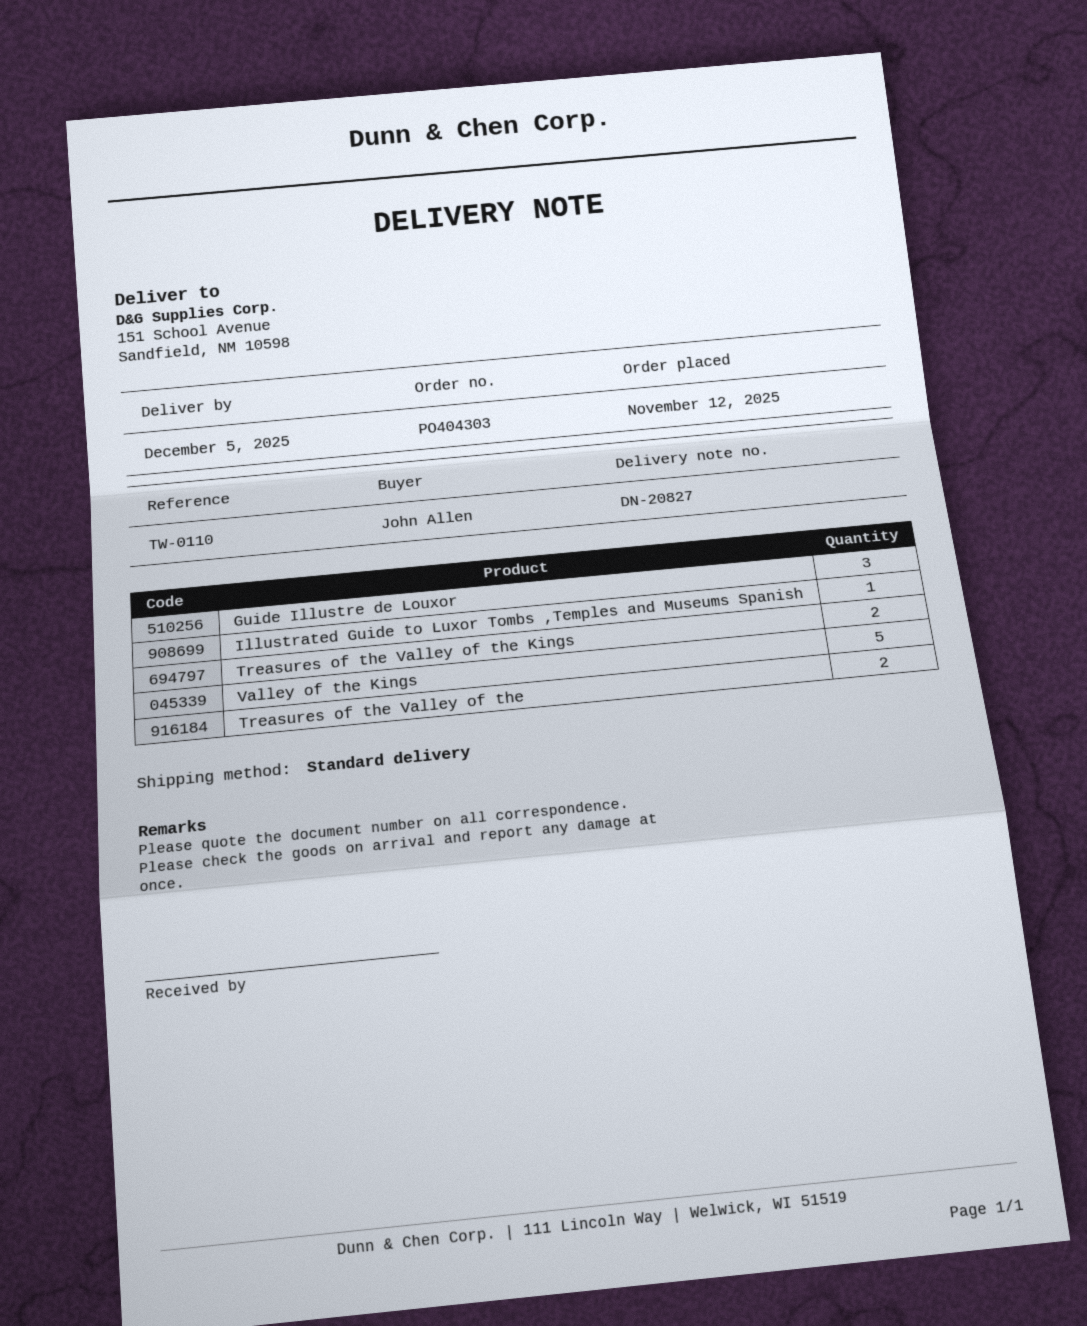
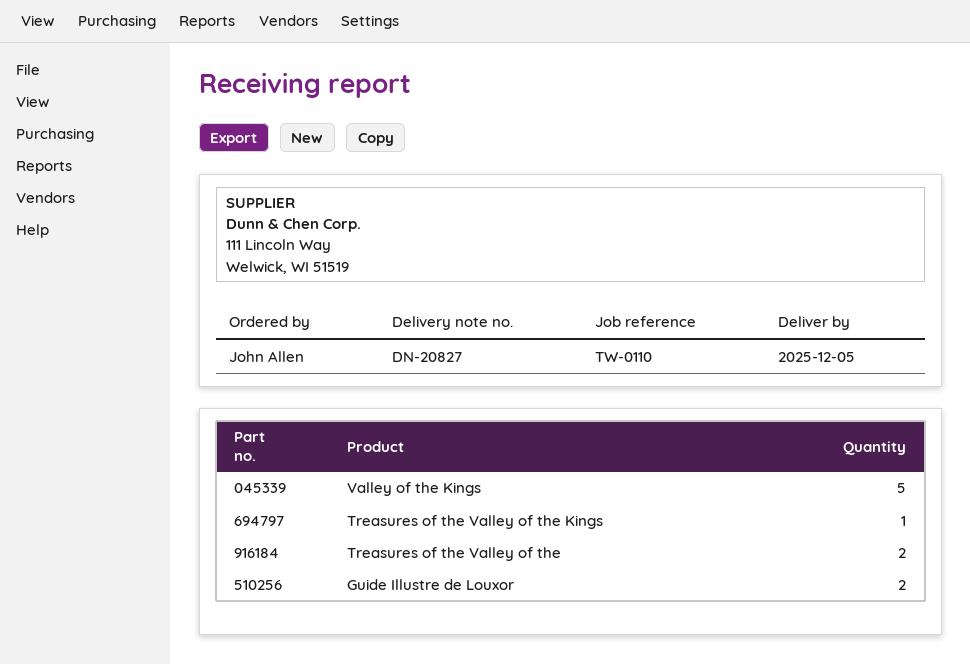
Guide Illustre de Louxor: 3 -> 2
Illustrated Guide to Luxor Tombs ,Temples and Museums Spanish: 1 -> none
Treasures of the Valley of the Kings: 2 -> 1

